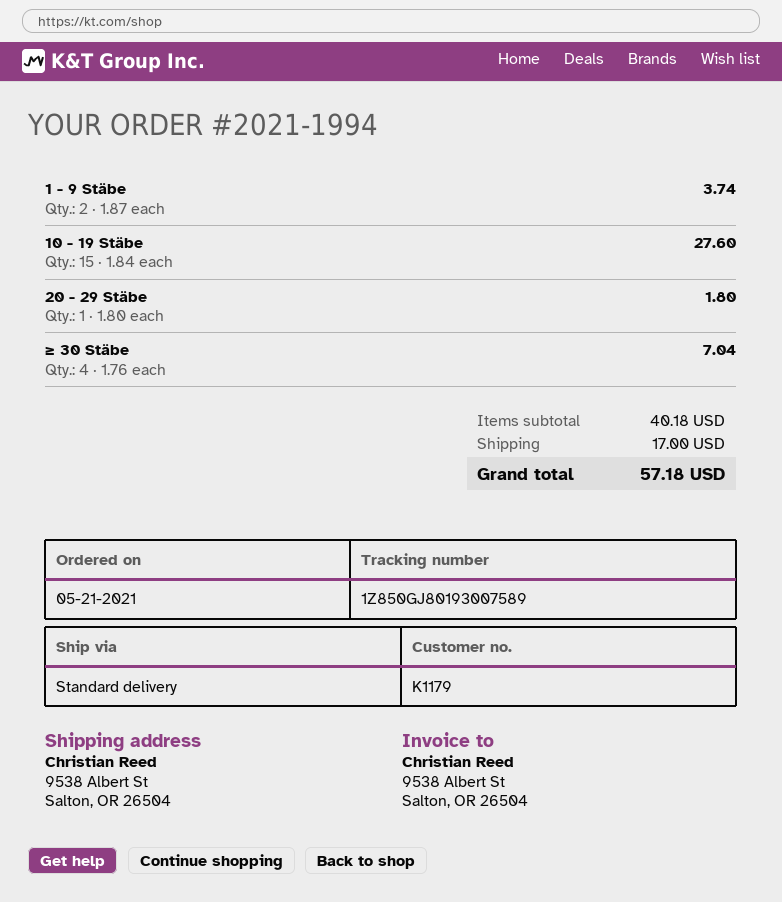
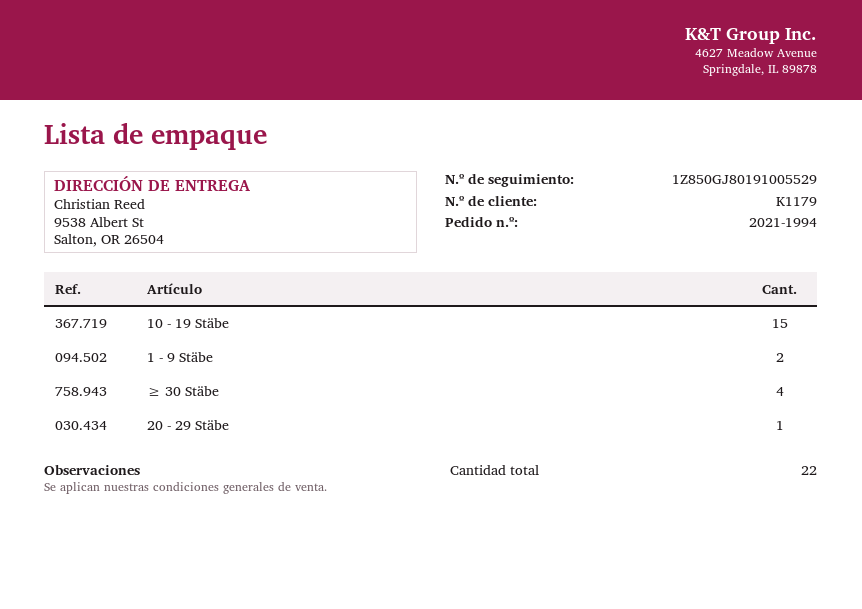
tracking number: 1Z850GJ80193007589 -> 1Z850GJ80191005529

